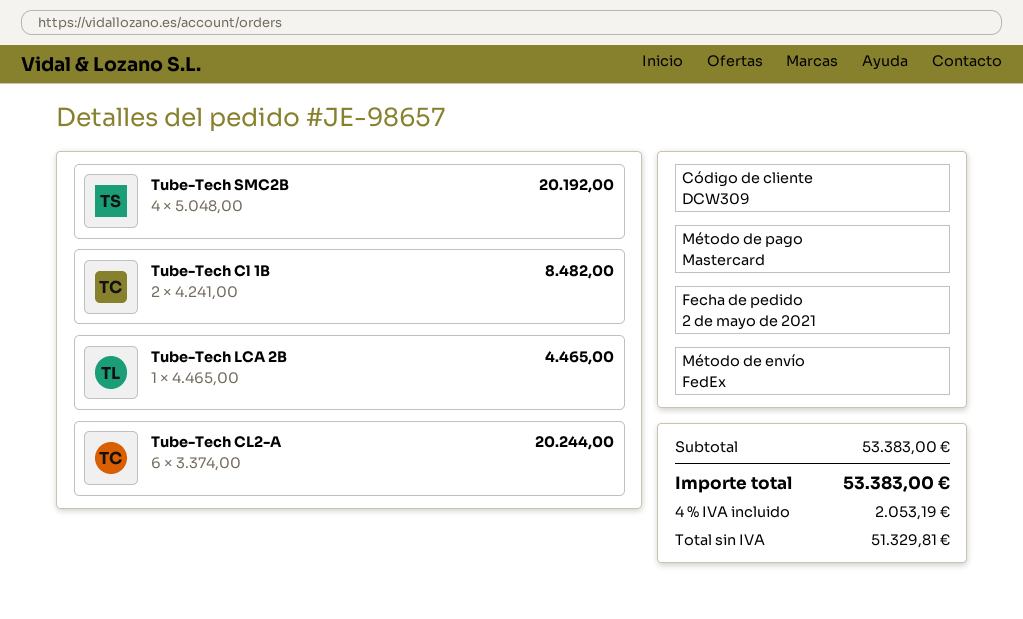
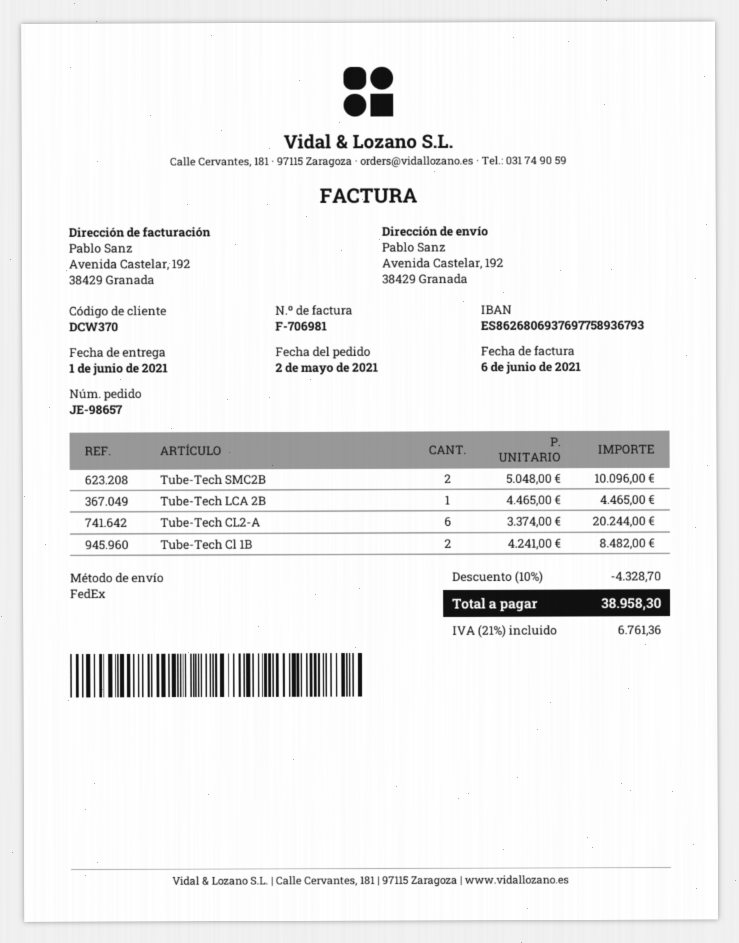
customer number: DCW309 -> DCW370
Tube-Tech SMC2B: 4 x 5048.00 = 20192.00 -> 2 x 5048.00 = 10096.00
discount: none -> 10% = 4328.70
tax: 4% = 2053.19 -> 21% = 6761.36
total: 53383.00 -> 38958.30

